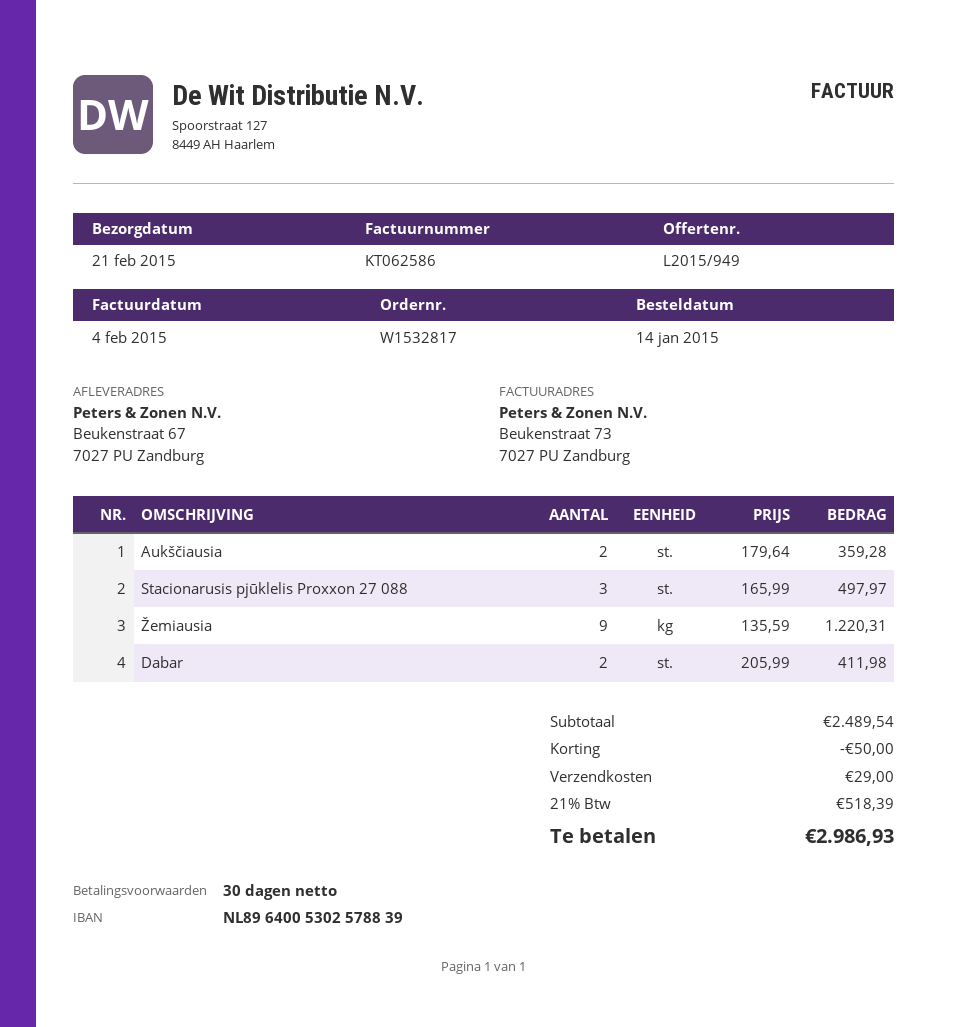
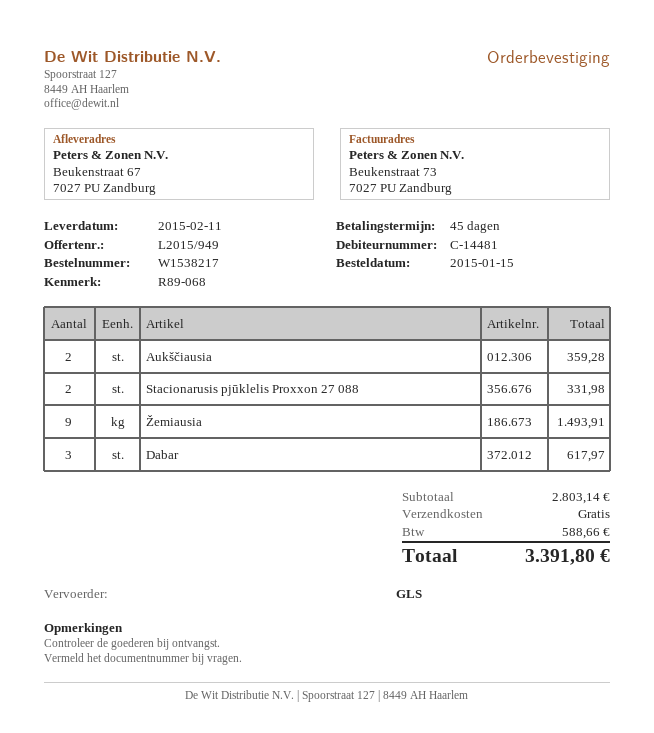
order number: W1532817 -> W1538217
order date: 2015-01-14 -> 2015-01-15
delivery date: 2015-02-21 -> 2015-02-11
payment terms: 30 days -> 45 days
Stacionarusis pjūklelis Proxxon 27 088: 3 for 497.97 -> 2 for 331.98
Žemiausia: 9 for 1220.31 -> 9 for 1493.91
Dabar: 2 for 411.98 -> 3 for 617.97
subtotal: 2489.54 -> 2803.14
discount: 50.00 -> none
shipping: 29.00 -> 0.00
tax: 518.39 -> 588.66
total: 2986.93 -> 3391.80

